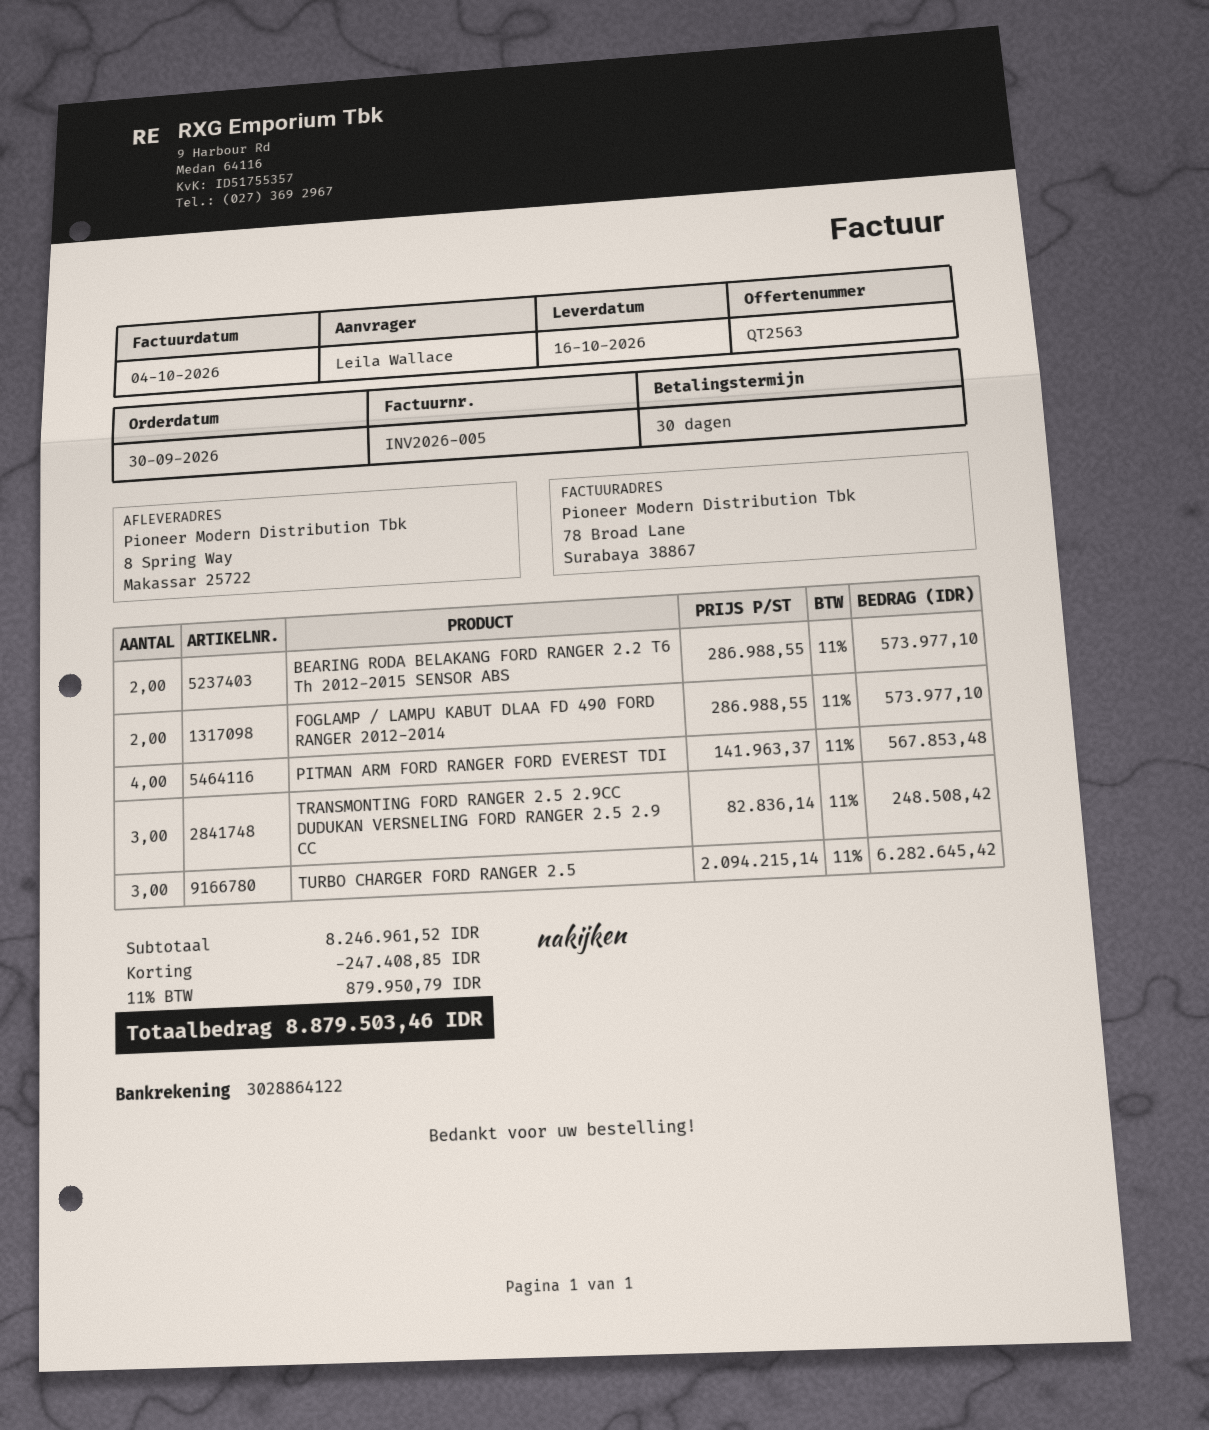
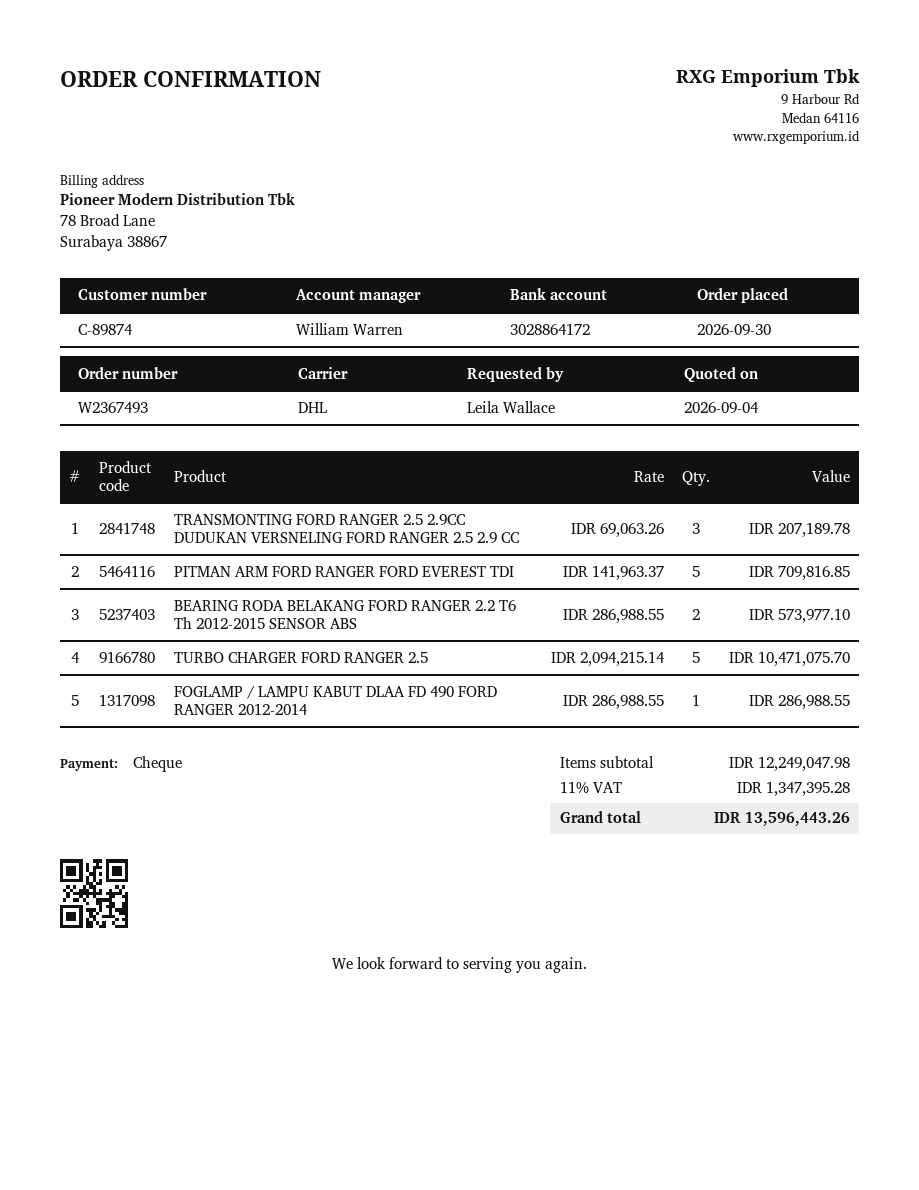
bank account: 3028864122 -> 3028864172
FOGLAMP / LAMPU KABUT DLAA FD 490 FORD RANGER 2012-2014: 2 x 286988.55 = 573977.10 -> 1 x 286988.55 = 286988.55
PITMAN ARM FORD RANGER FORD EVEREST TDI: 4 x 141963.37 = 567853.48 -> 5 x 141963.37 = 709816.85
TRANSMONTING FORD RANGER 2.5 2.9CC DUDUKAN VERSNELING FORD RANGER 2.5 2.9 CC: 3 x 82836.14 = 248508.42 -> 3 x 69063.26 = 207189.78
TURBO CHARGER FORD RANGER 2.5: 3 x 2094215.14 = 6282645.42 -> 5 x 2094215.14 = 10471075.70
subtotal: 8246961.52 -> 12249047.98
discount: 247408.85 -> none
tax: 11% = 879950.79 -> 11% = 1347395.28
total: 8879503.46 -> 13596443.26

